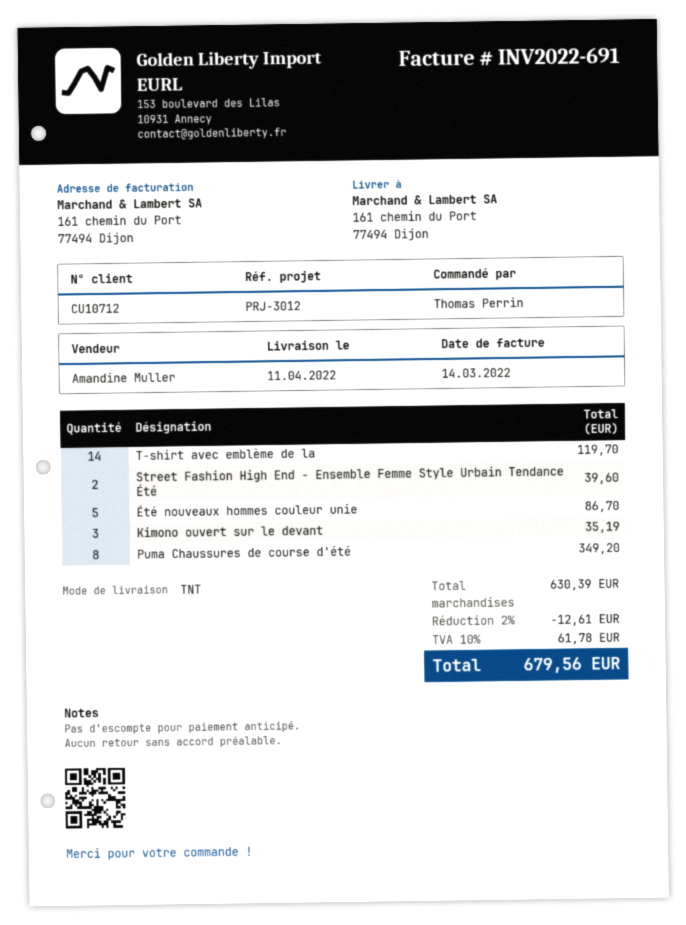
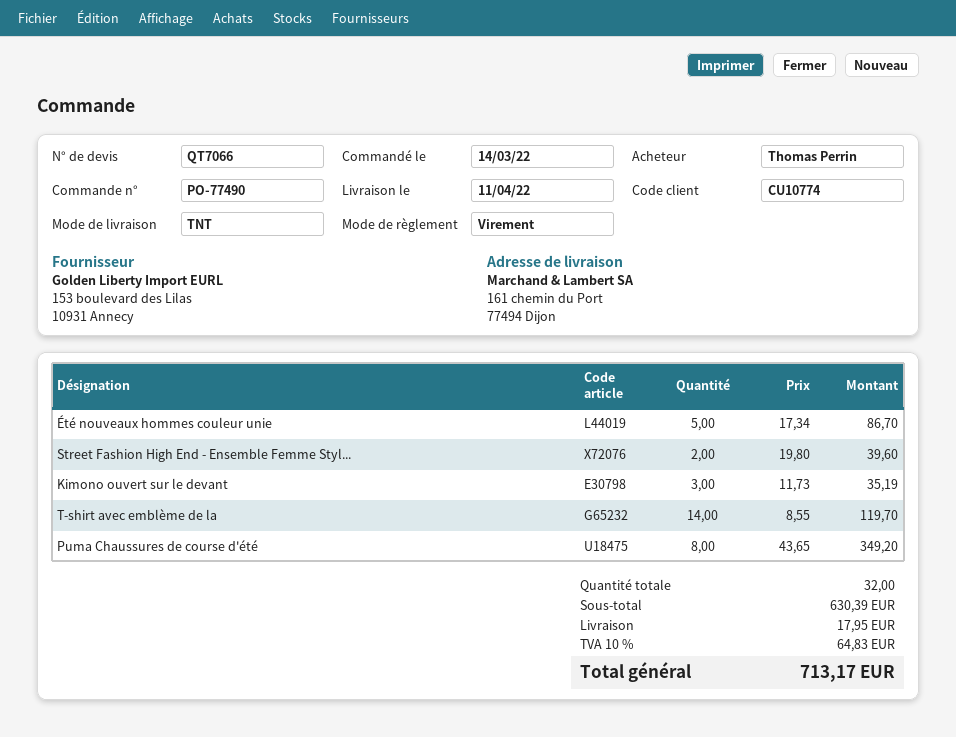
customer number: CU10712 -> CU10774
discount: 2% = 12.61 -> none
shipping: none -> 17.95
tax: 10% = 61.78 -> 10% = 64.83
total: 679.56 -> 713.17

